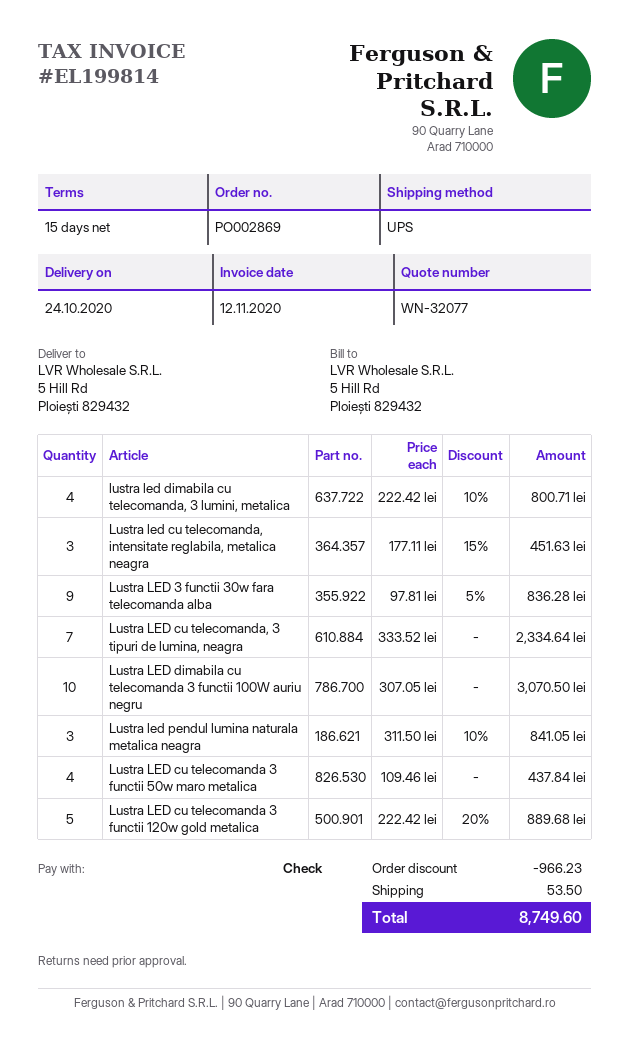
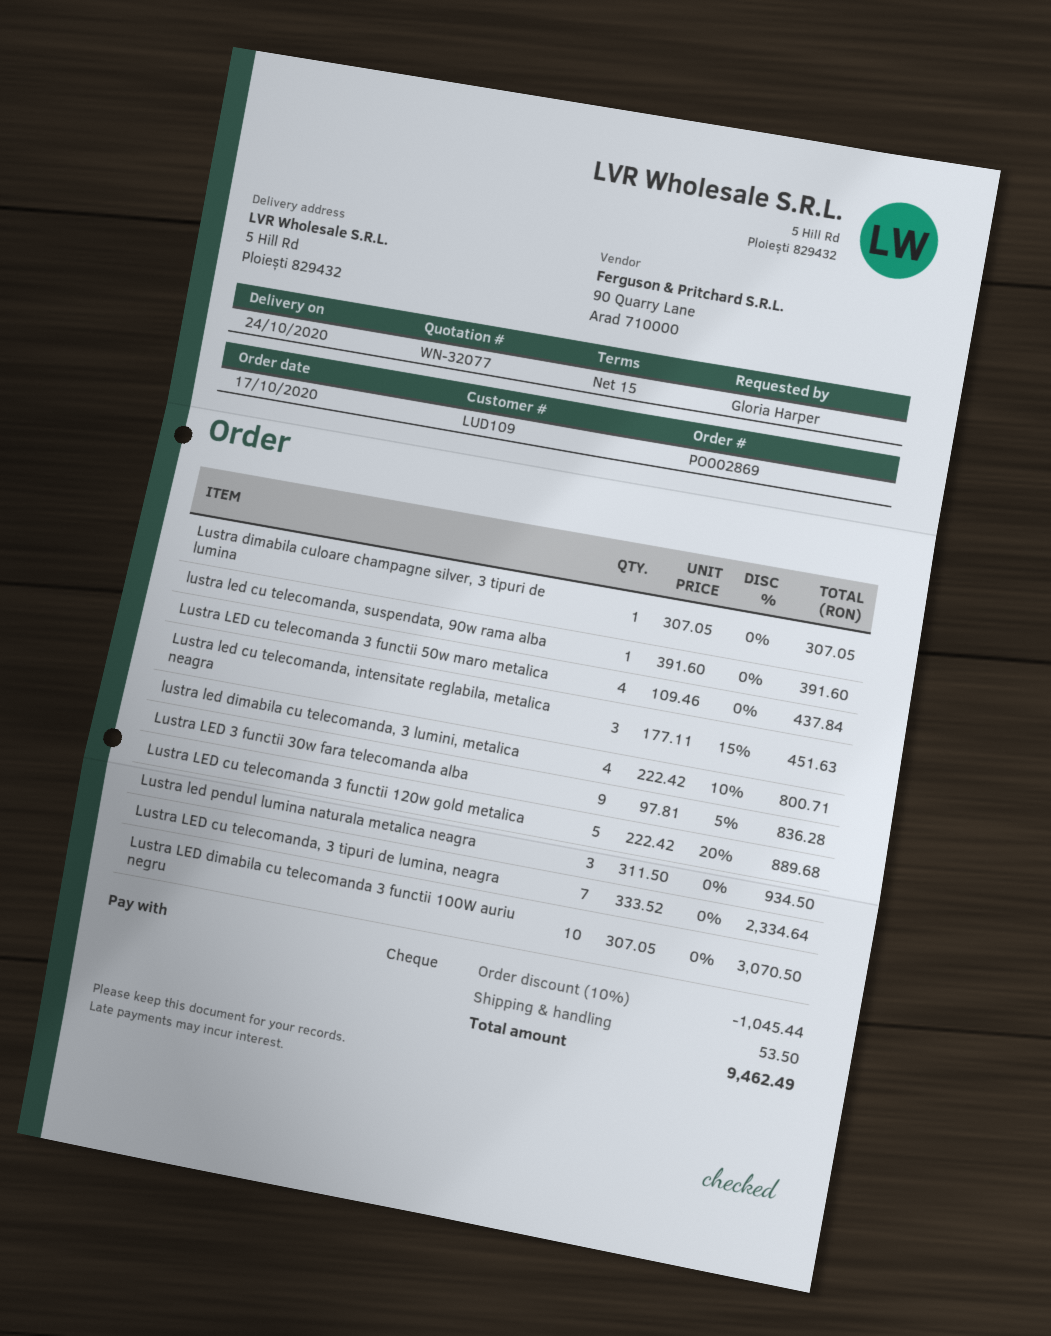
Lustra led pendul lumina naturala metalica neagra: 3 x 311.50 - 10% = 841.05 -> 3 x 311.50 = 934.50
Lustra dimabila culoare champagne silver, 3 tipuri de lumina: none -> 1 x 307.05 = 307.05
lustra led cu telecomanda, suspendata, 90w rama alba: none -> 1 x 391.60 = 391.60
discount: 966.23 -> 1045.44
total: 8749.60 -> 9462.49

